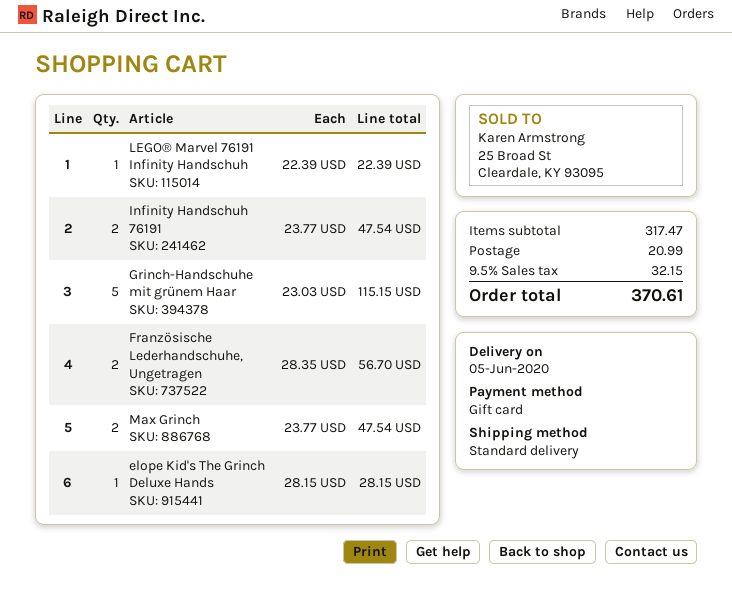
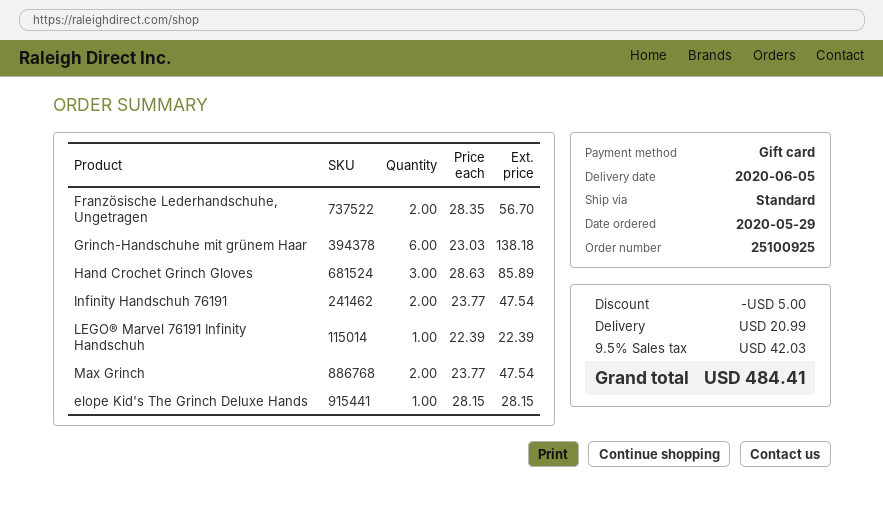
Grinch-Handschuhe mit grünem Haar: 5 x 23.03 = 115.15 -> 6 x 23.03 = 138.18
Hand Crochet Grinch Gloves: none -> 3 x 28.63 = 85.89
discount: none -> 5.00
tax: 9.5% = 32.15 -> 9.5% = 42.03
total: 370.61 -> 484.41

